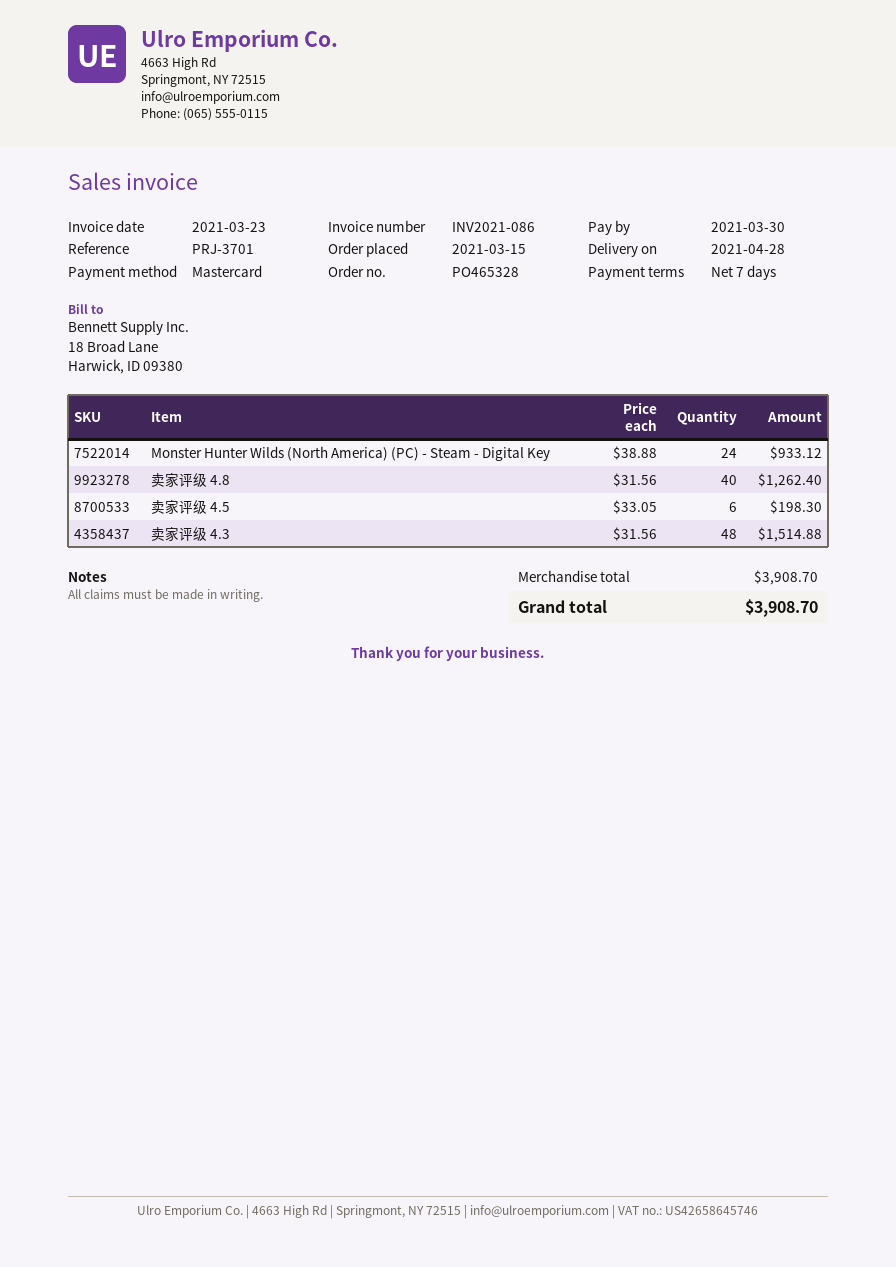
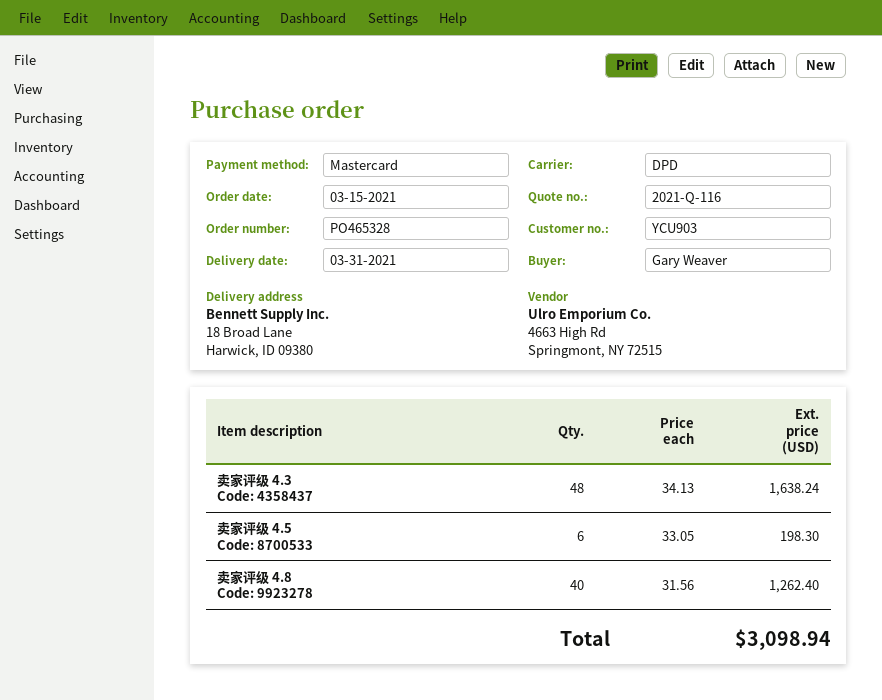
delivery date: 2021-04-28 -> 2021-03-31
Monster Hunter Wilds (North America) (PC) - Steam - Digital Key: 24 x 38.88 = 933.12 -> none
卖家评级 4.3: 48 x 31.56 = 1514.88 -> 48 x 34.13 = 1638.24
total: 3908.70 -> 3098.94

